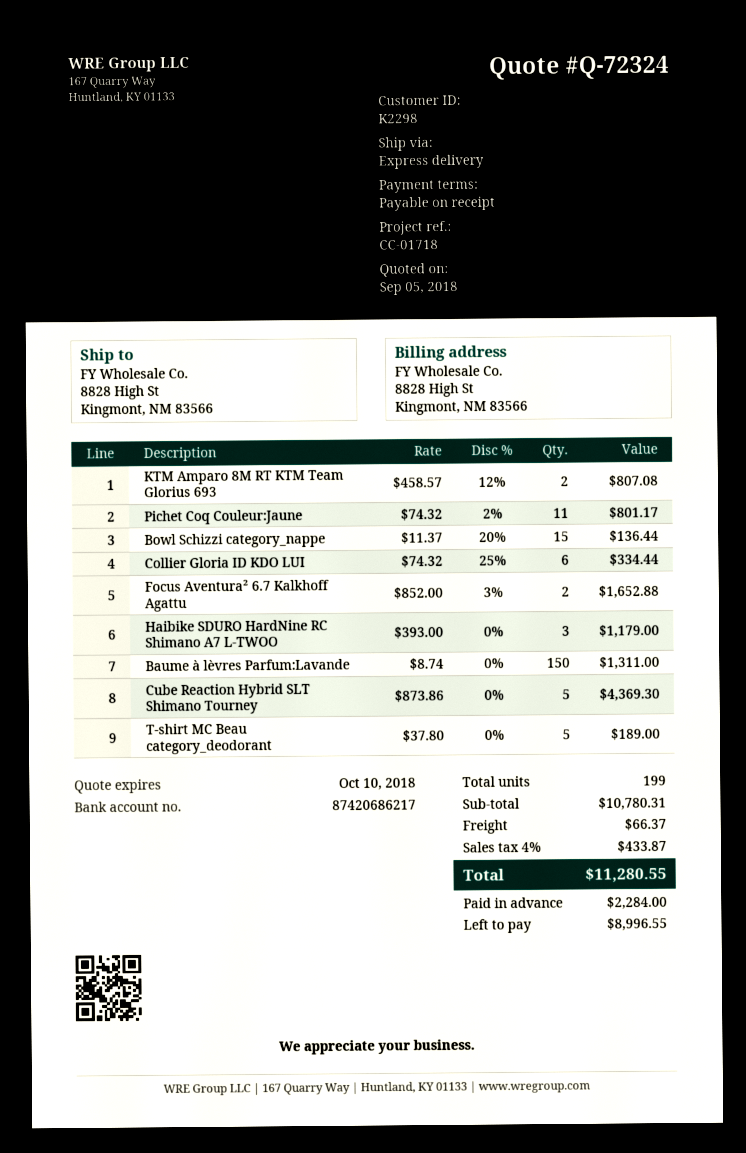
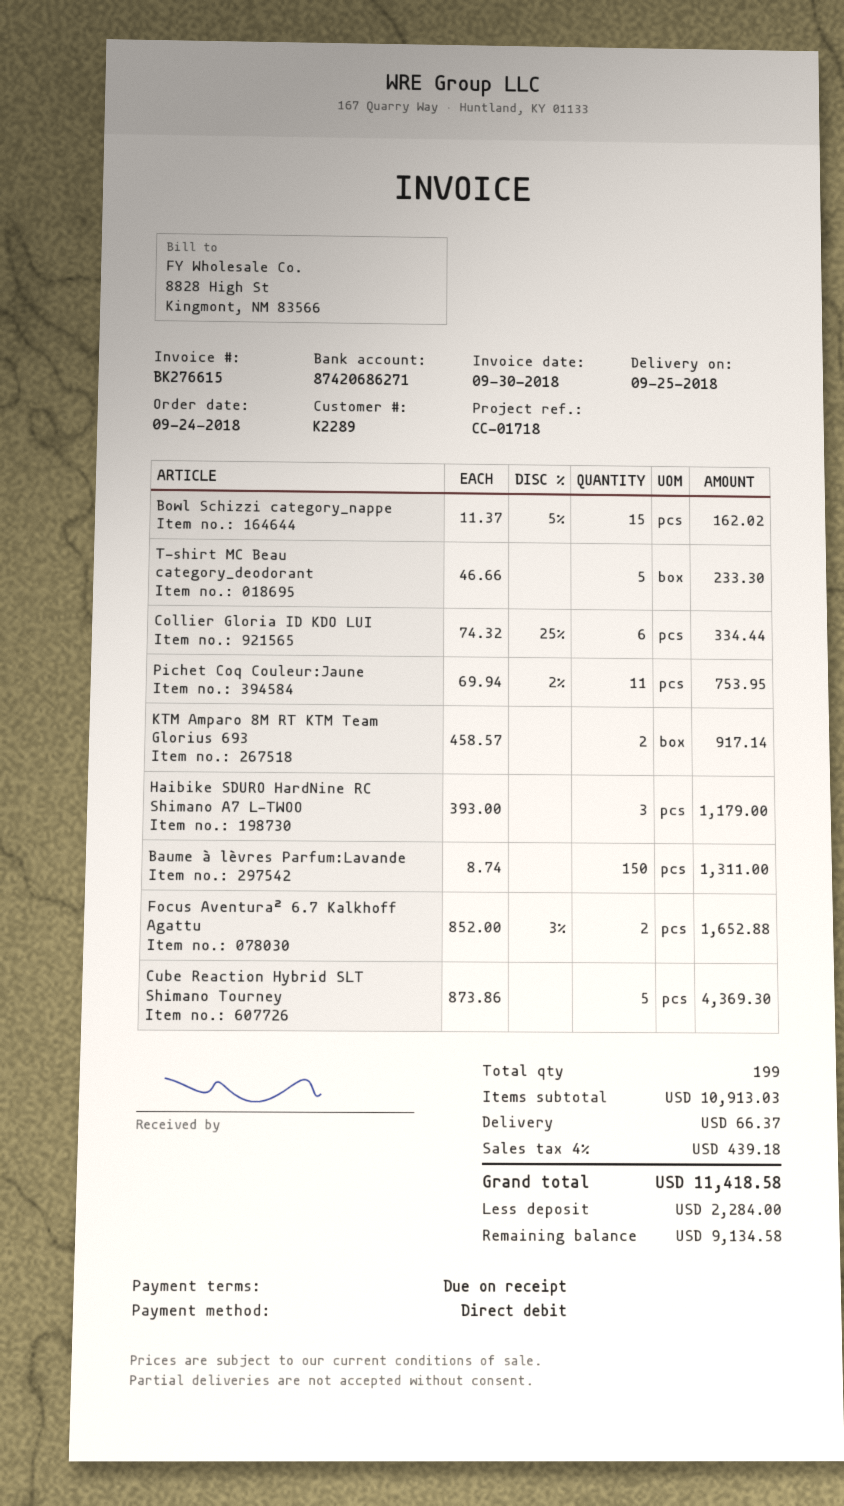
customer number: K2298 -> K2289
bank account: 87420686217 -> 87420686271
KTM Amparo 8M RT KTM Team Glorius 693: 2 x 458.57 - 12% = 807.08 -> 2 x 458.57 = 917.14
Pichet Coq Couleur:Jaune: 11 x 74.32 - 2% = 801.17 -> 11 x 69.94 - 2% = 753.95
Bowl Schizzi category_nappe: 15 x 11.37 - 20% = 136.44 -> 15 x 11.37 - 5% = 162.02
T-shirt MC Beau category_deodorant: 5 x 37.80 = 189.00 -> 5 x 46.66 = 233.30
subtotal: 10780.31 -> 10913.03
tax: 4% = 433.87 -> 4% = 439.18
total: 11280.55 -> 11418.58
balance: 8996.55 -> 9134.58

